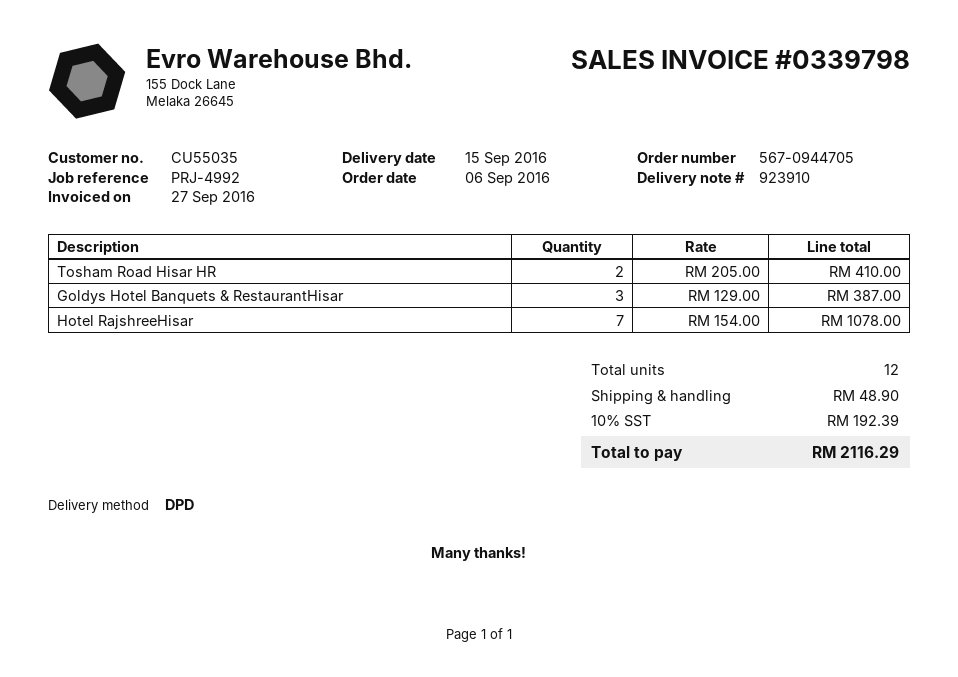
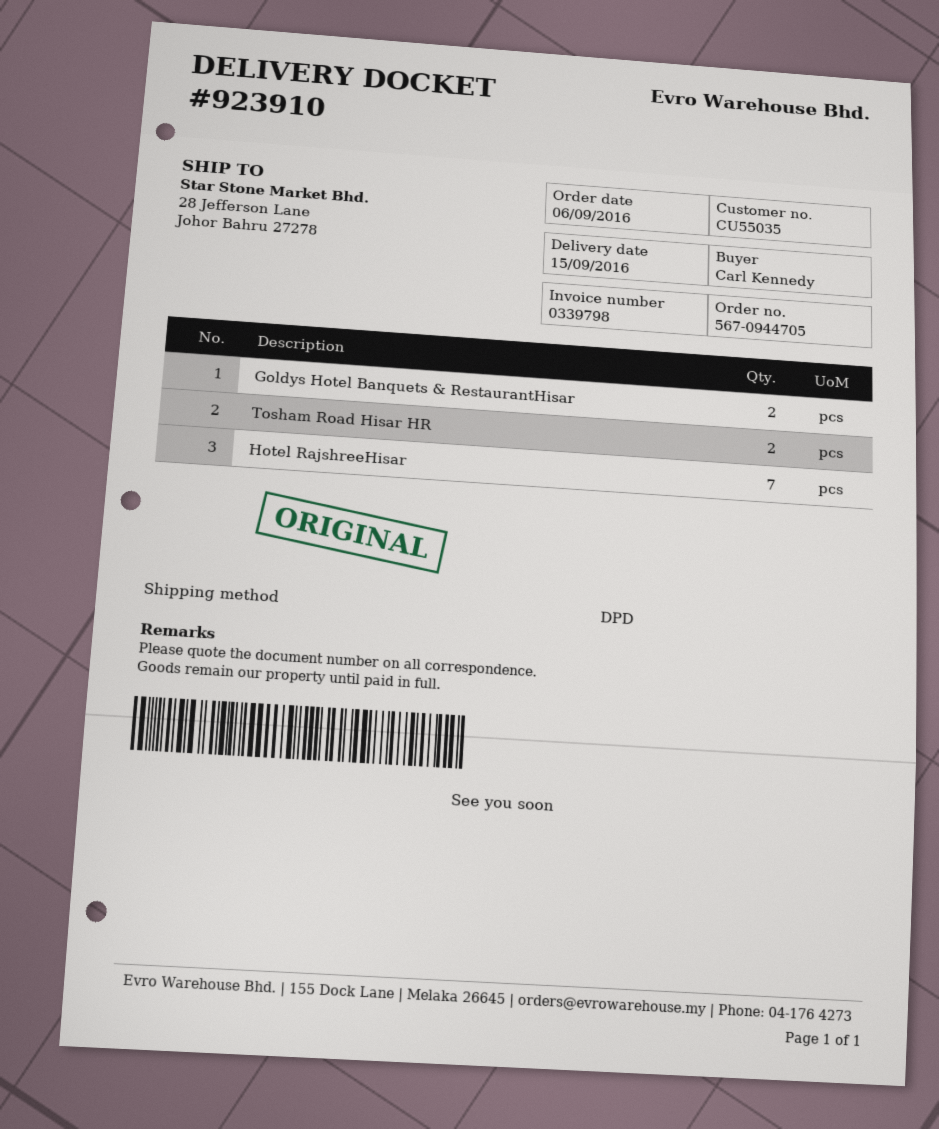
Goldys Hotel Banquets & RestaurantHisar: 3 -> 2

